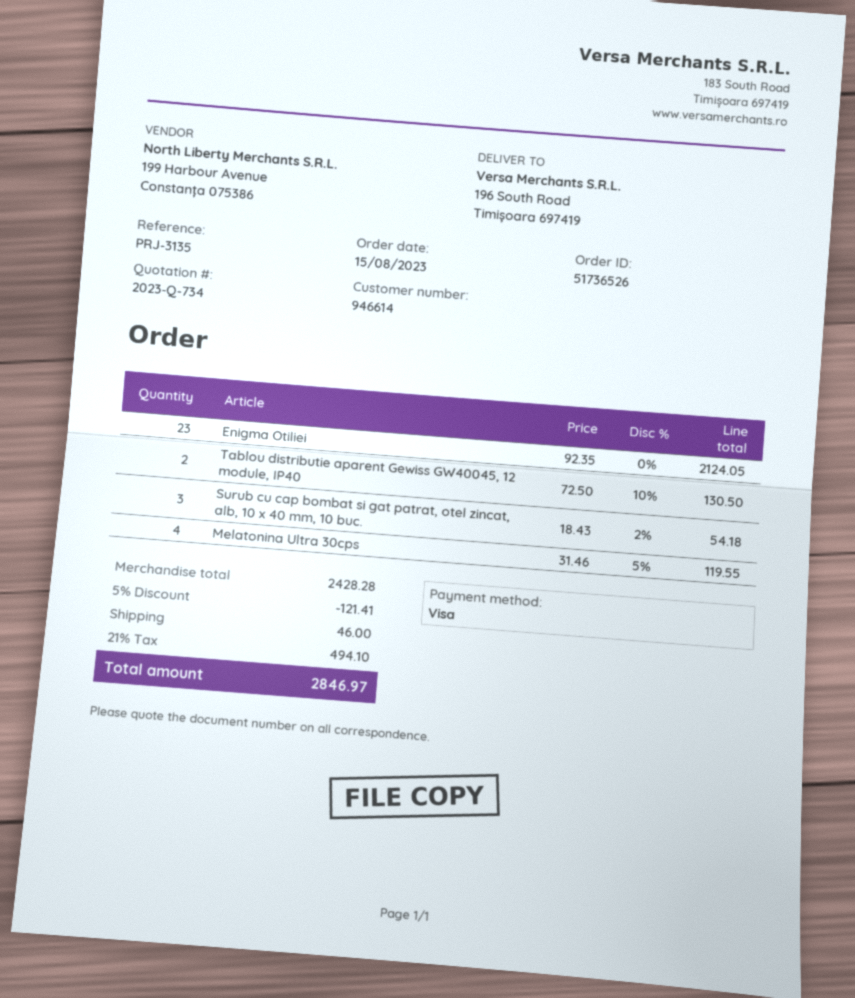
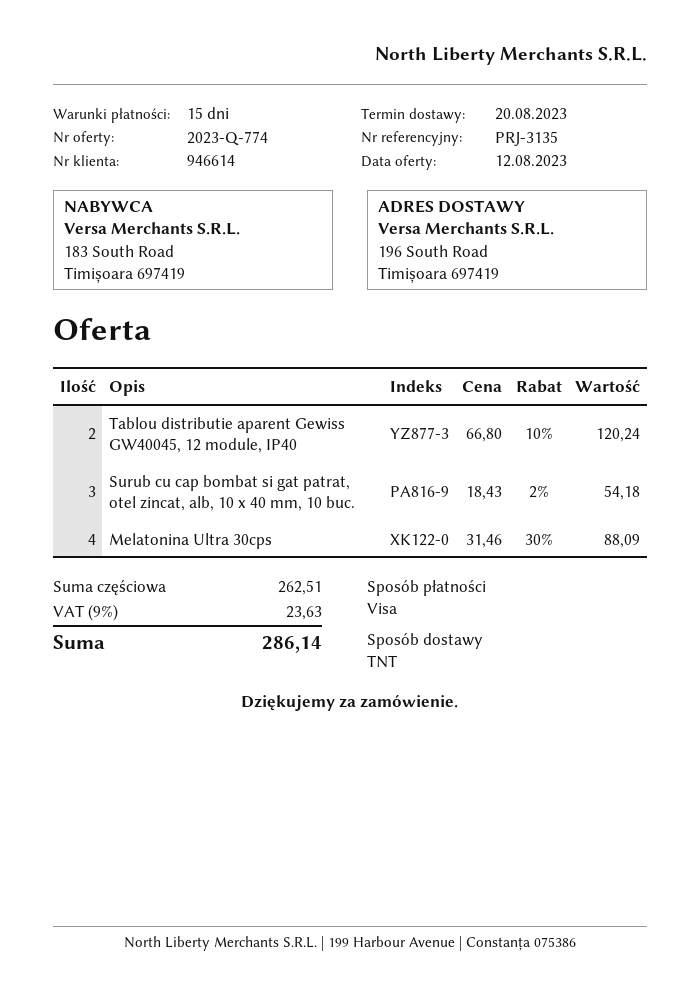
quote number: 2023-Q-734 -> 2023-Q-774
Enigma Otiliei: 23 x 92.35 = 2124.05 -> none
Tablou distributie aparent Gewiss GW40045, 12 module, IP40: 2 x 72.50 - 10% = 130.50 -> 2 x 66.80 - 10% = 120.24
Melatonina Ultra 30cps: 4 x 31.46 - 5% = 119.55 -> 4 x 31.46 - 30% = 88.09
subtotal: 2428.28 -> 262.51
discount: 5% = 121.41 -> none
shipping: 46.00 -> none
tax: 21% = 494.10 -> 9% = 23.63
total: 2846.97 -> 286.14

